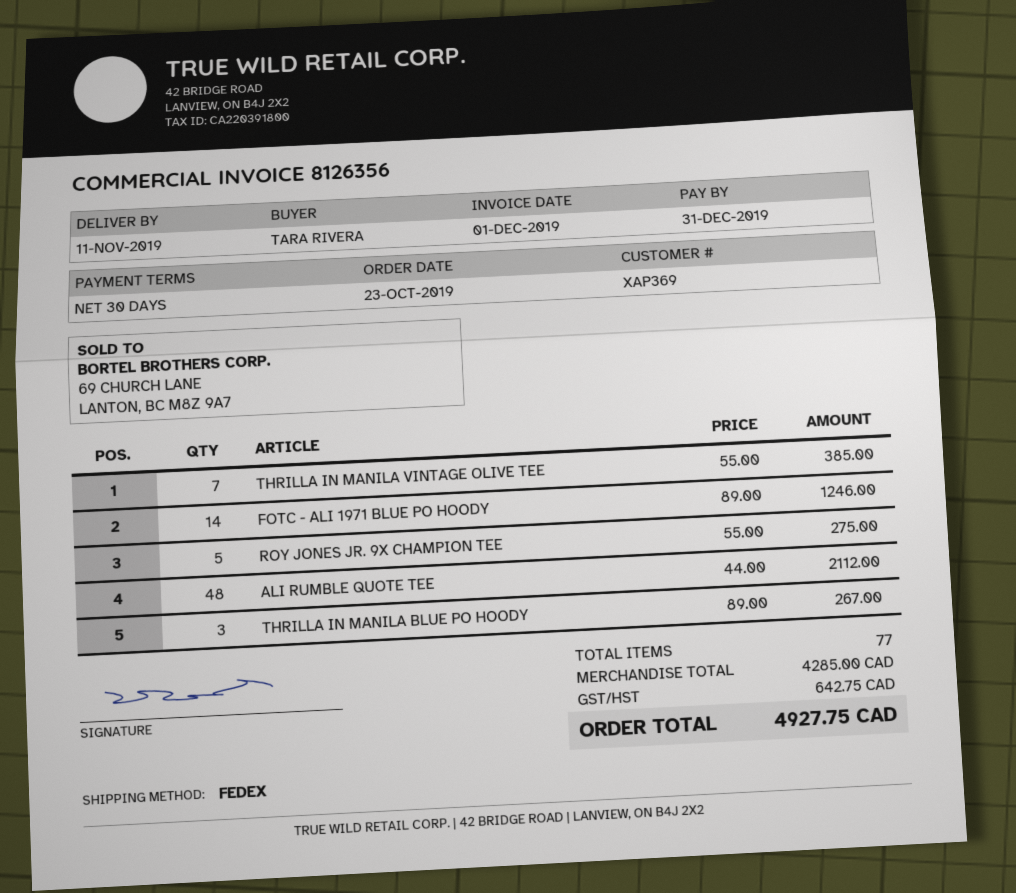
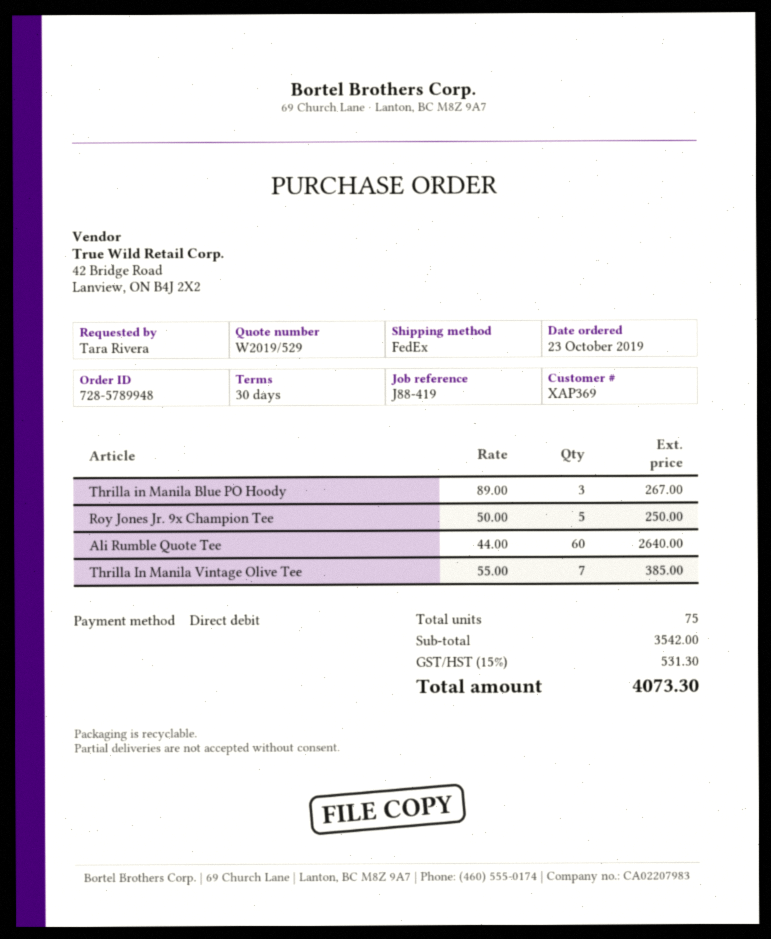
FOTC - ALI 1971 BLUE PO HOODY: 14 x 89.00 = 1246.00 -> none
ROY JONES JR. 9X CHAMPION TEE: 5 x 55.00 = 275.00 -> 5 x 50.00 = 250.00
ALI RUMBLE QUOTE TEE: 48 x 44.00 = 2112.00 -> 60 x 44.00 = 2640.00
total quantity: 77 -> 75
subtotal: 4285.00 -> 3542.00
tax: 642.75 -> 531.30
total: 4927.75 -> 4073.30

